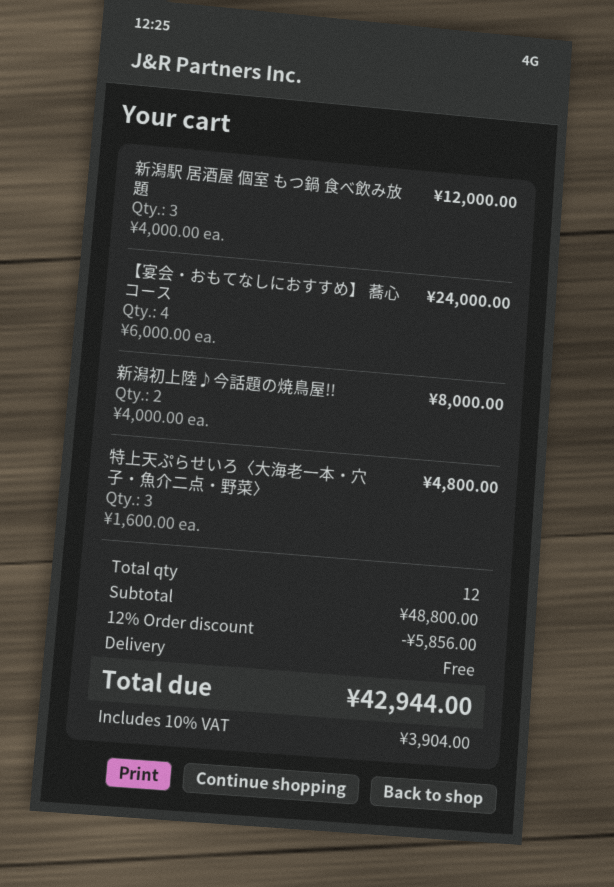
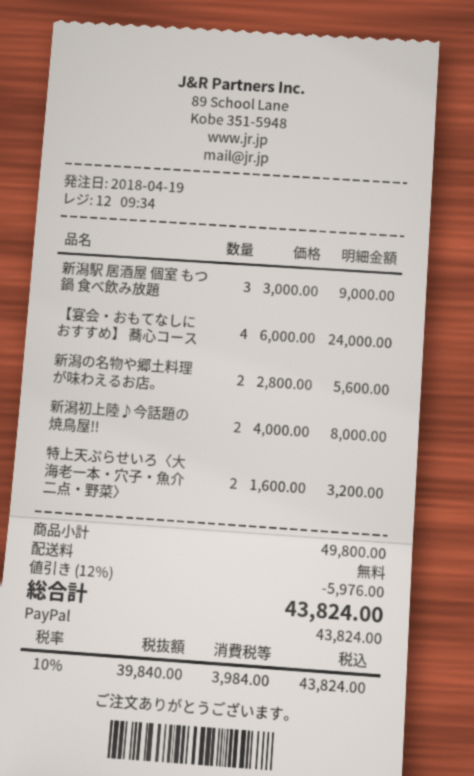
新潟駅 居酒屋 個室 もつ鍋 食べ飲み放題: 3 x 4000.00 = 12000.00 -> 3 x 3000.00 = 9000.00
特上天ぷらせいろ〈大海老一本・穴子・魚介二点・野菜〉: 3 x 1600.00 = 4800.00 -> 2 x 1600.00 = 3200.00
新潟の名物や郷土料理が味わえるお店。: none -> 2 x 2800.00 = 5600.00
subtotal: 48800.00 -> 49800.00
discount: 12% = 5856.00 -> 12% = 5976.00
tax: 10% = 3904.00 -> 10% = 3984.00
total: 42944.00 -> 43824.00

